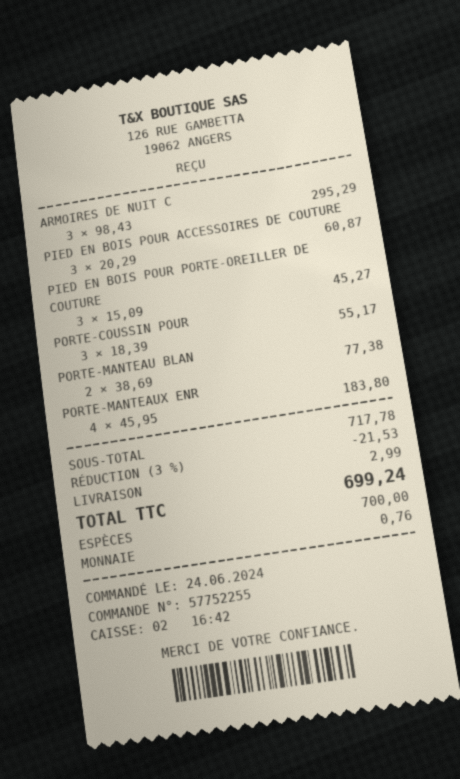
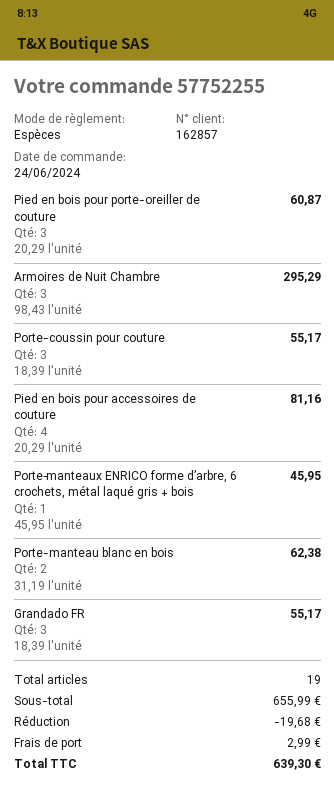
PIED EN BOIS POUR ACCESSOIRES DE COUTURE: 3 x 20.29 = 60.87 -> 4 x 20.29 = 81.16
PIED EN BOIS POUR PORTE-OREILLER DE COUTURE: 3 x 15.09 = 45.27 -> 3 x 20.29 = 60.87
PORTE-MANTEAU BLAN: 2 x 38.69 = 77.38 -> 2 x 31.19 = 62.38
PORTE‑MANTEAUX ENR: 4 x 45.95 = 183.80 -> 1 x 45.95 = 45.95
Grandado FR: none -> 3 x 18.39 = 55.17
subtotal: 717.78 -> 655.99
discount: 21.53 -> 19.68
total: 699.24 -> 639.30

